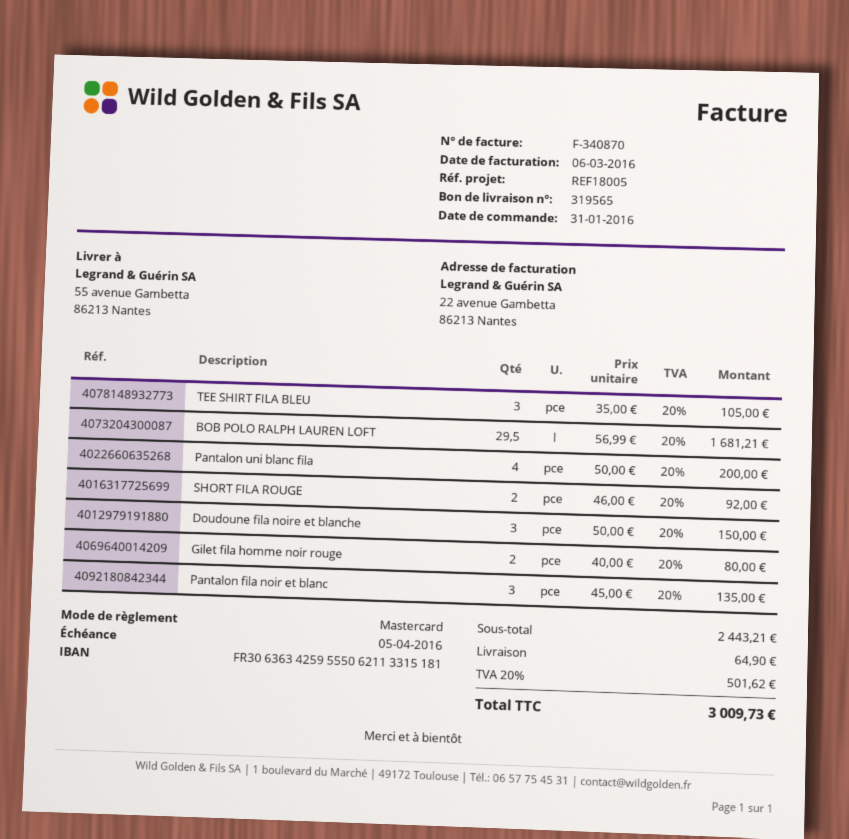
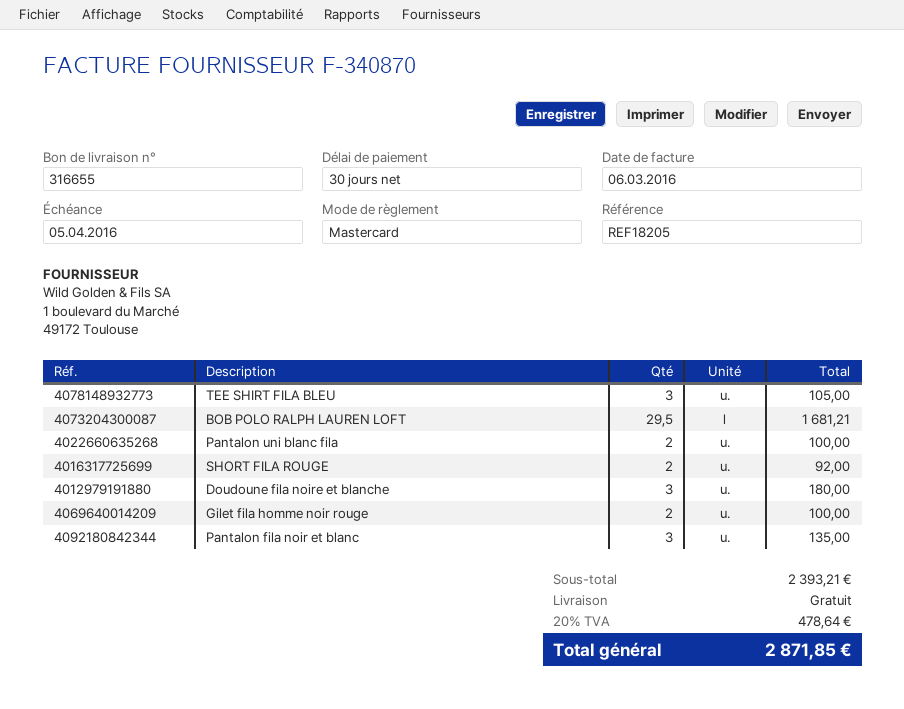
delivery note number: 319565 -> 316655
reference: REF18005 -> REF18205
Pantalon uni blanc fila: 4 for 200.00 -> 2 for 100.00
Doudoune fila noire et blanche: 3 for 150.00 -> 3 for 180.00
Gilet fila homme noir rouge: 2 for 80.00 -> 2 for 100.00
subtotal: 2443.21 -> 2393.21
shipping: 64.90 -> 0.00
tax: 20% = 501.62 -> 20% = 478.64
total: 3009.73 -> 2871.85

